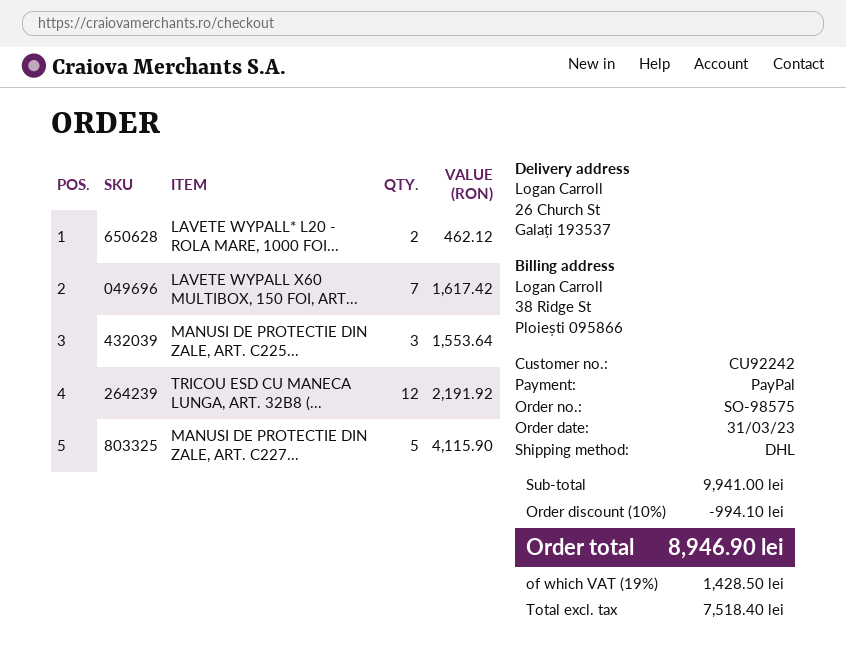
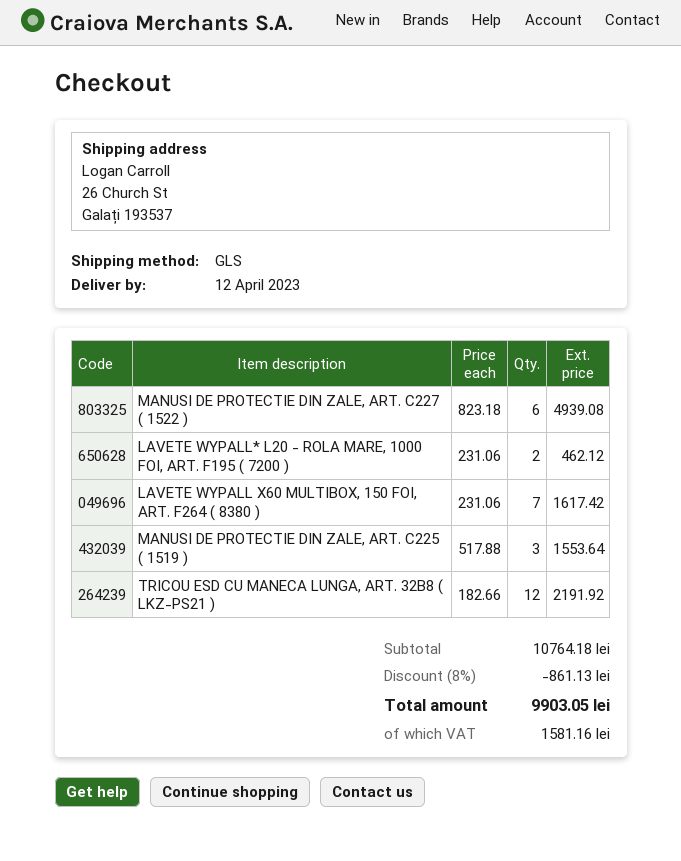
shipping method: DHL -> GLS
MANUSI DE PROTECTIE DIN ZALE, ART. C227...: 5 for 4115.90 -> 6 for 4939.08
subtotal: 9941.00 -> 10764.18
discount: 10% = 994.10 -> 8% = 861.13
tax: 1428.50 -> 1581.16
total: 8946.90 -> 9903.05

